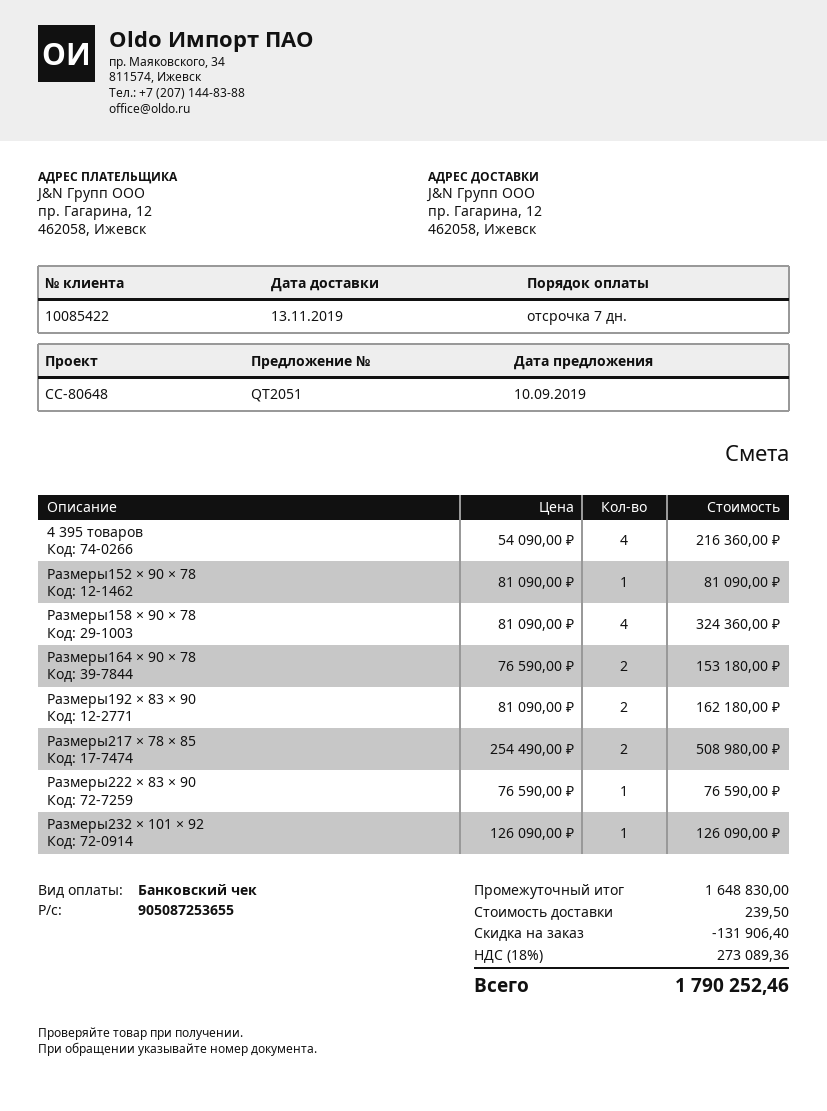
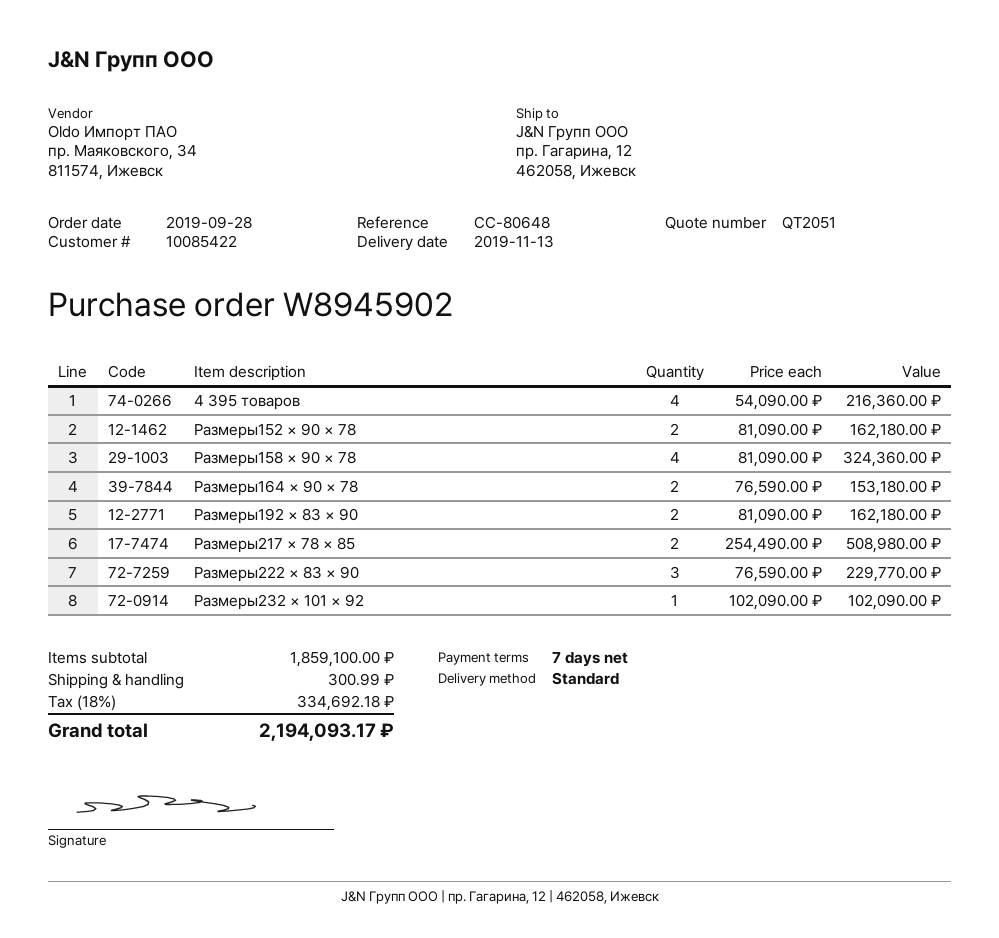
Размеры152 × 90 × 78: 1 x 81090.00 = 81090.00 -> 2 x 81090.00 = 162180.00
Размеры222 × 83 × 90: 1 x 76590.00 = 76590.00 -> 3 x 76590.00 = 229770.00
Размеры232 × 101 × 92: 1 x 126090.00 = 126090.00 -> 1 x 102090.00 = 102090.00
subtotal: 1648830.00 -> 1859100.00
discount: 131906.40 -> none
shipping: 239.50 -> 300.99
tax: 18% = 273089.36 -> 18% = 334692.18
total: 1790252.46 -> 2194093.17

